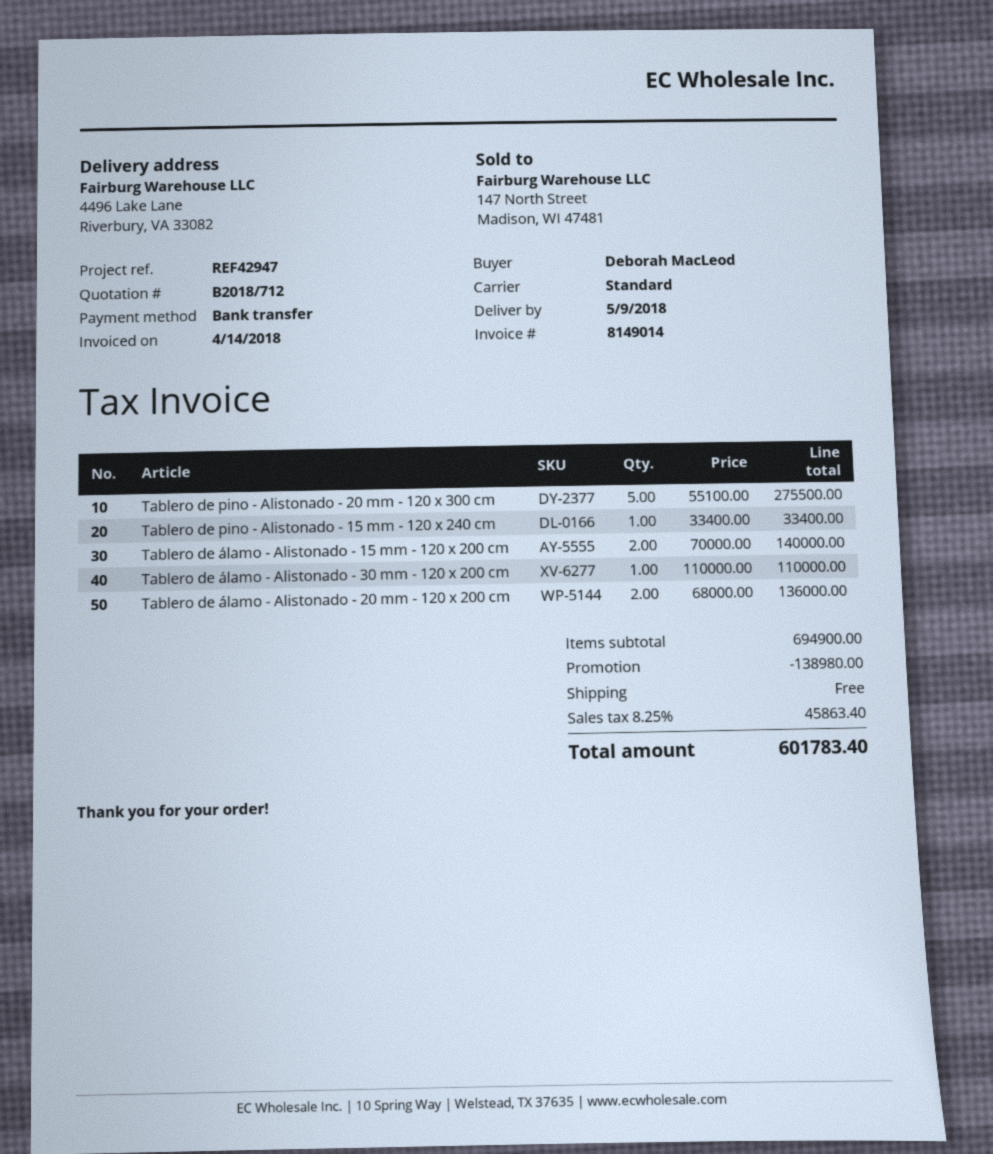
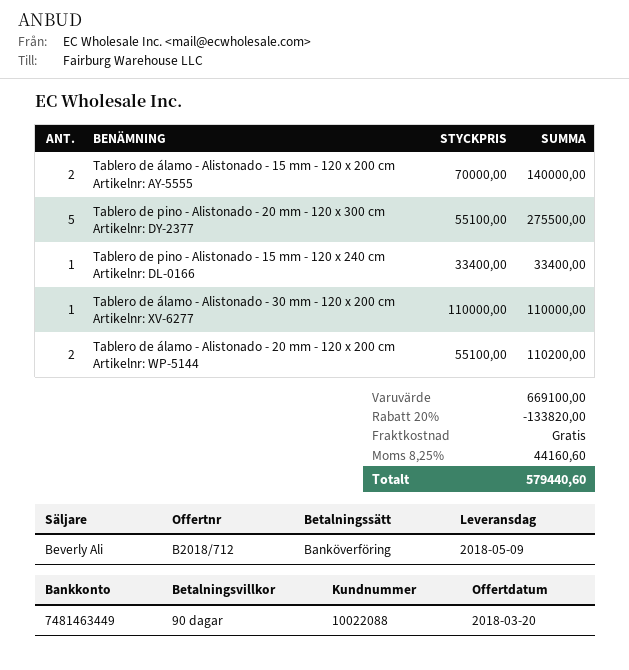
Tablero de álamo - Alistonado - 20 mm - 120 x 200 cm: 2 x 68000.00 = 136000.00 -> 2 x 55100.00 = 110200.00
subtotal: 694900.00 -> 669100.00
discount: 138980.00 -> 133820.00
tax: 8.25% = 45863.40 -> 8.25% = 44160.60
total: 601783.40 -> 579440.60

